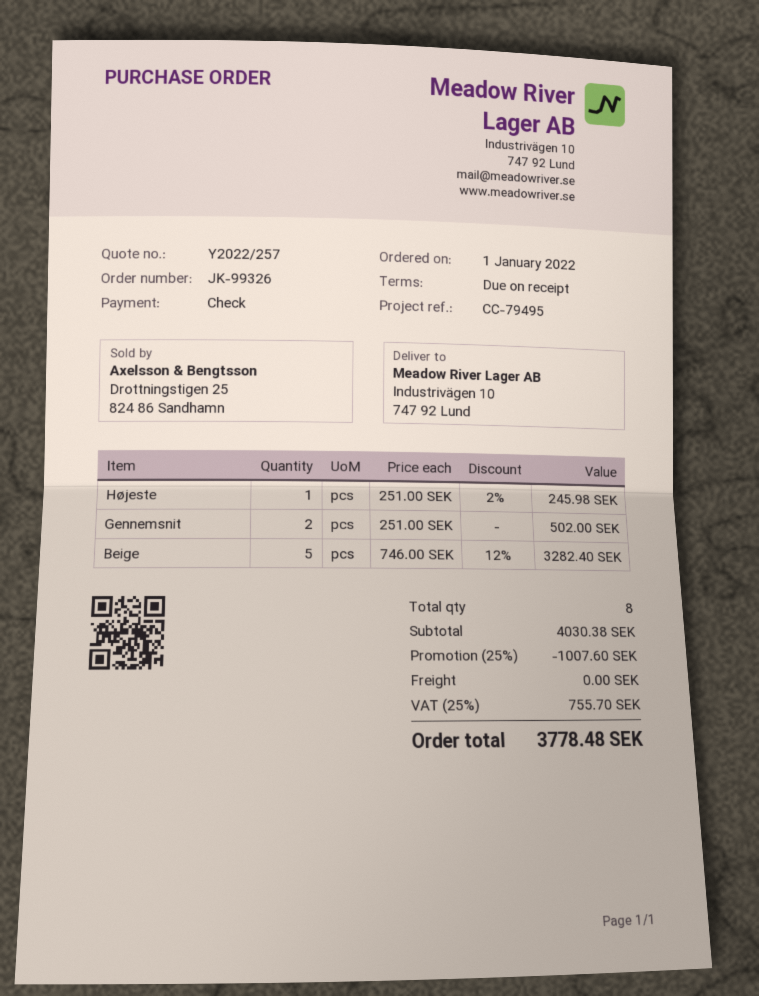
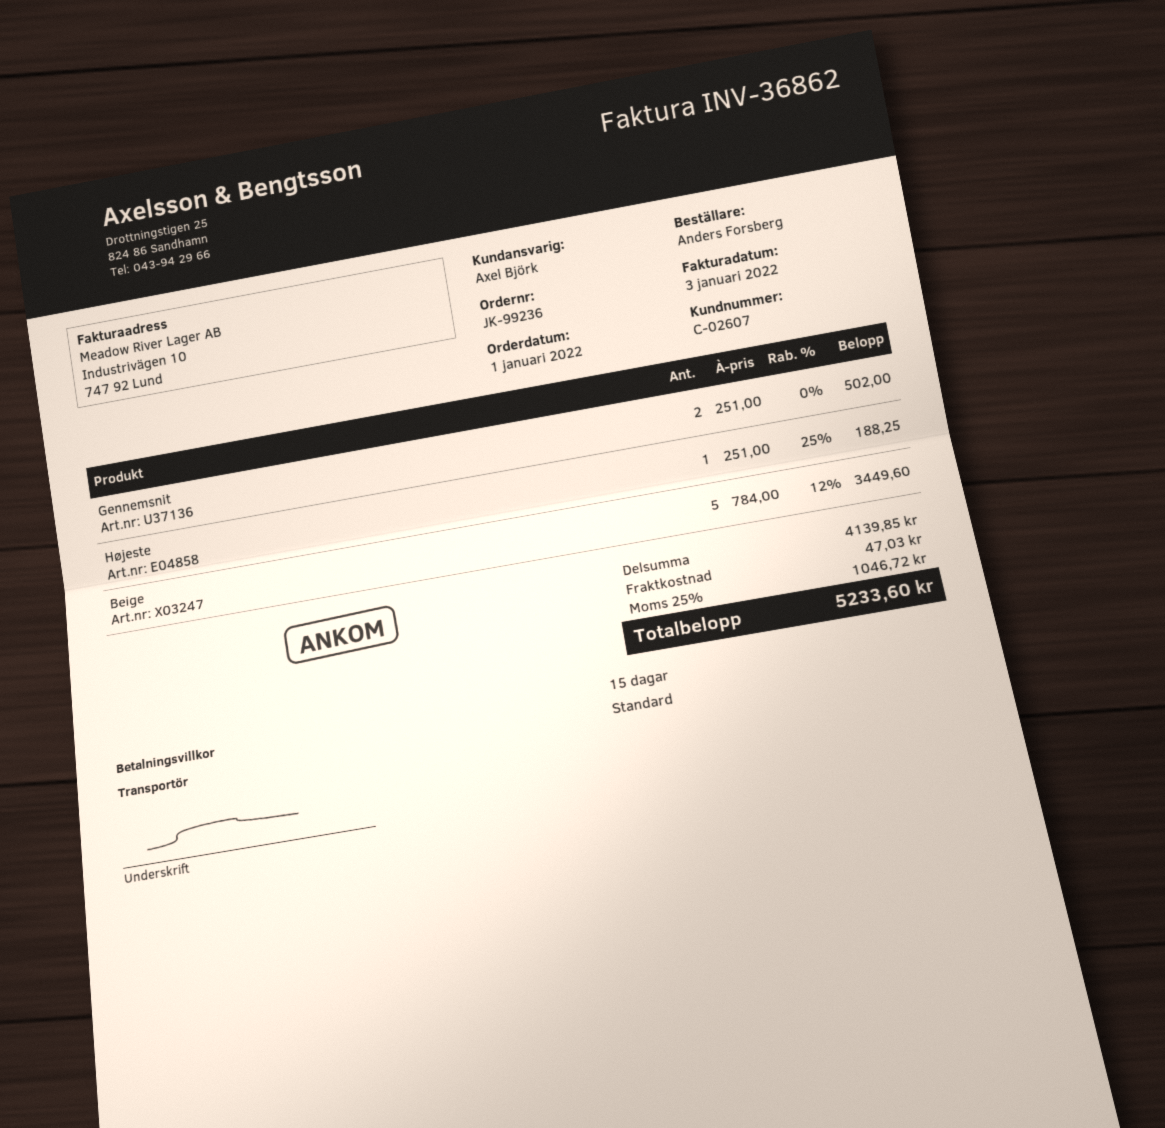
order number: JK-99326 -> JK-99236
payment terms: on receipt -> 15 days
Højeste: 1 x 251.00 - 2% = 245.98 -> 1 x 251.00 - 25% = 188.25
Beige: 5 x 746.00 - 12% = 3282.40 -> 5 x 784.00 - 12% = 3449.60
subtotal: 4030.38 -> 4139.85
discount: 25% = 1007.60 -> none
shipping: 0.00 -> 47.03
tax: 25% = 755.70 -> 25% = 1046.72
total: 3778.48 -> 5233.60

